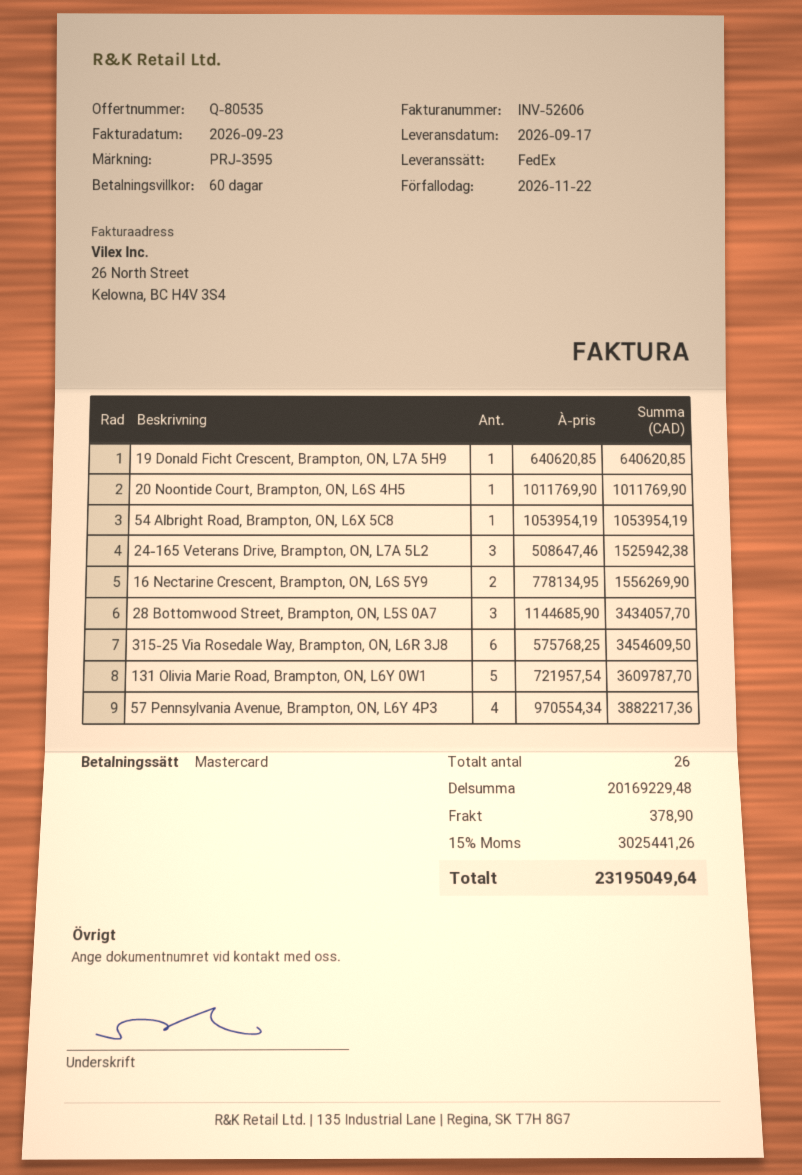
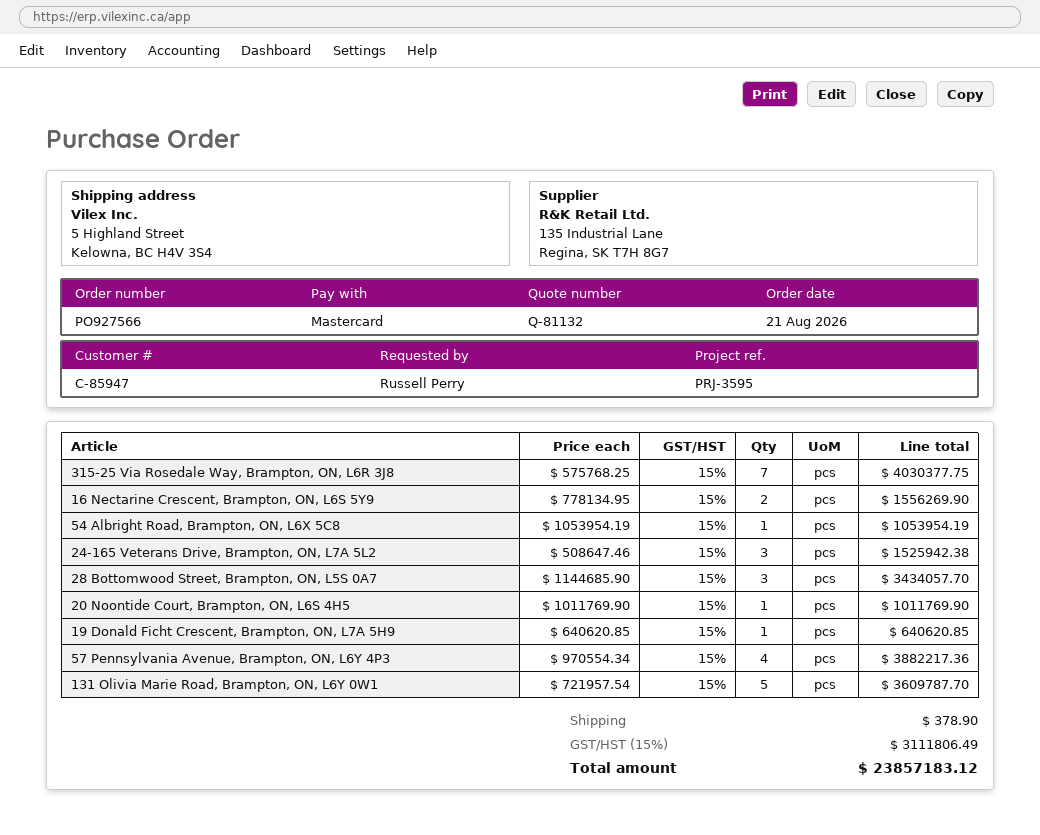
quote number: Q-80535 -> Q-81132
315-25 Via Rosedale Way, Brampton, ON, L6R 3J8: 6 x 575768.25 = 3454609.50 -> 7 x 575768.25 = 4030377.75
tax: 15% = 3025441.26 -> 15% = 3111806.49
total: 23195049.64 -> 23857183.12

